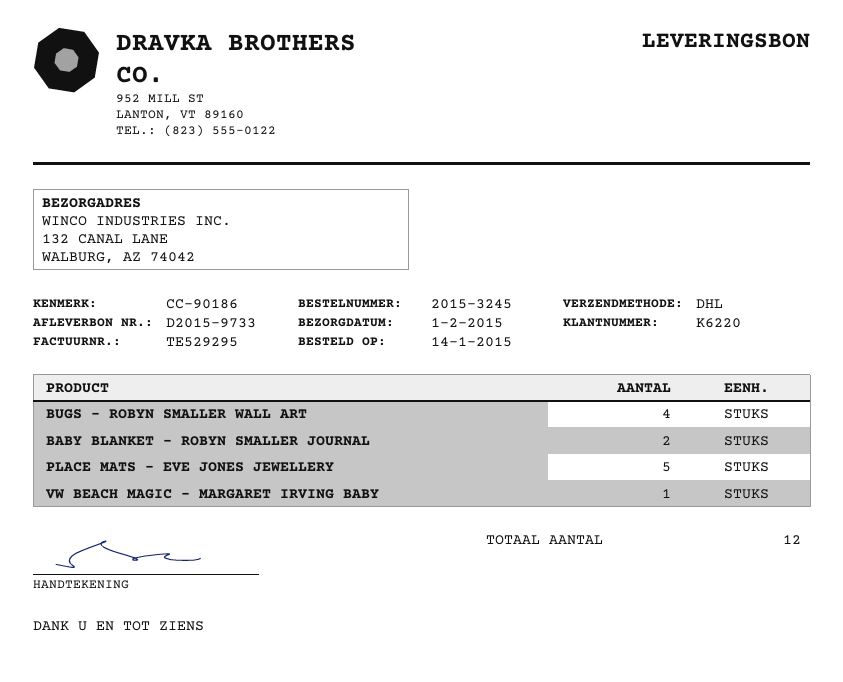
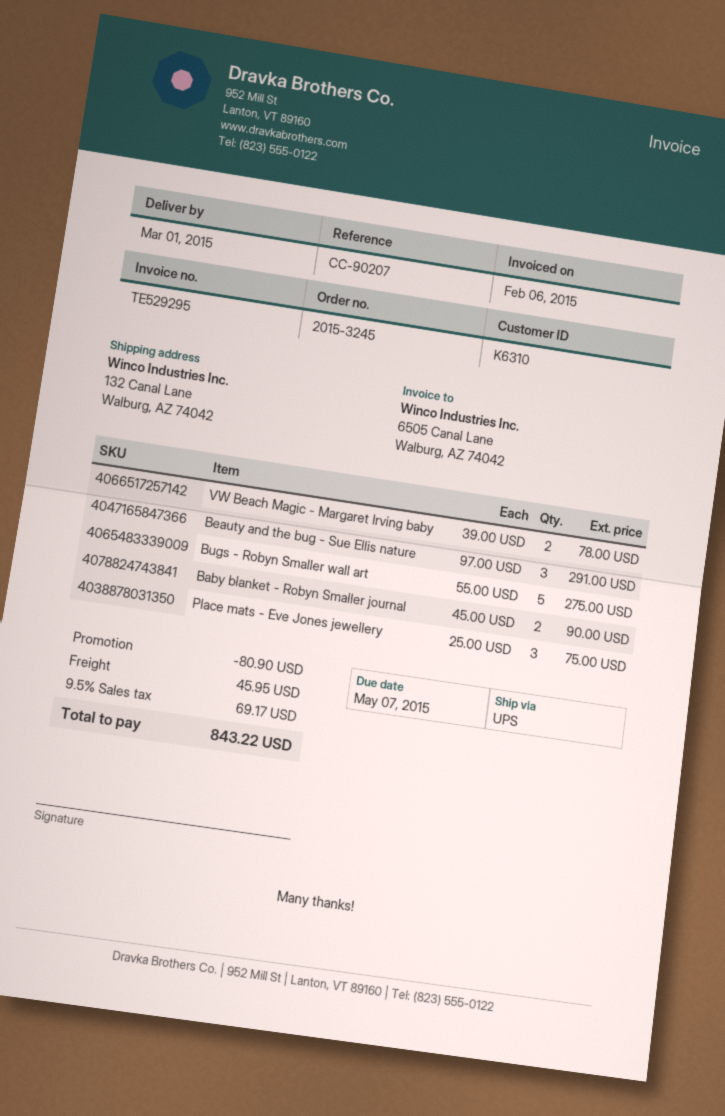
delivery date: 2015-02-01 -> 2015-03-01
customer number: K6220 -> K6310
reference: CC-90186 -> CC-90207
shipping method: DHL -> UPS
BUGS - ROBYN SMALLER WALL ART: 4 -> 5
PLACE MATS - EVE JONES JEWELLERY: 5 -> 3
VW BEACH MAGIC - MARGARET IRVING BABY: 1 -> 2
Beauty and the bug - Sue Ellis nature: none -> 3

